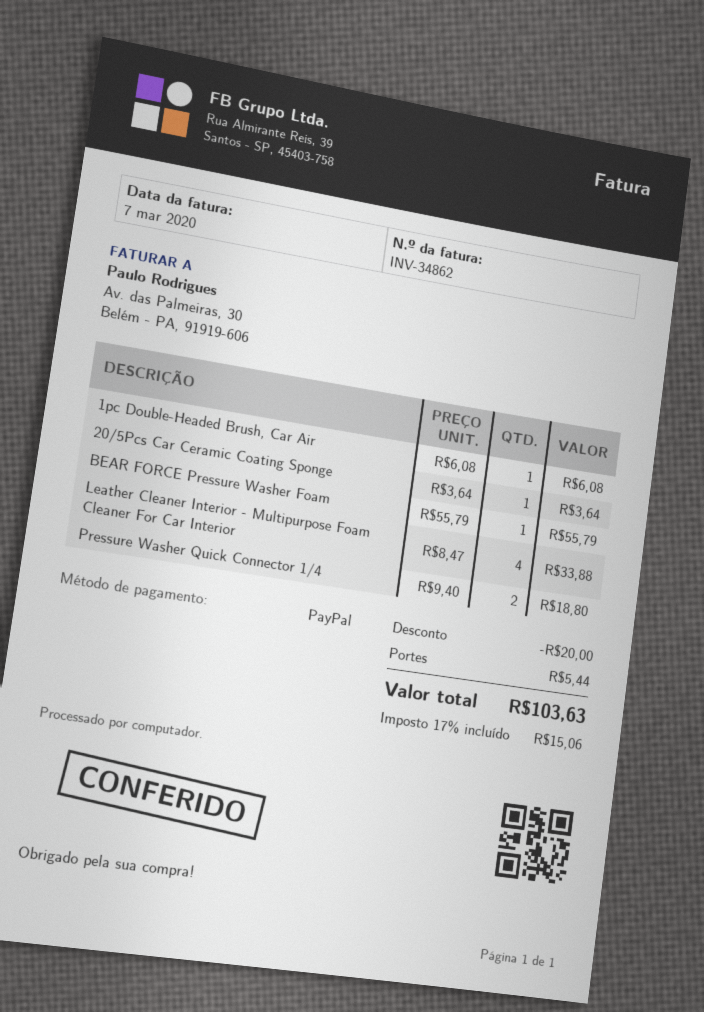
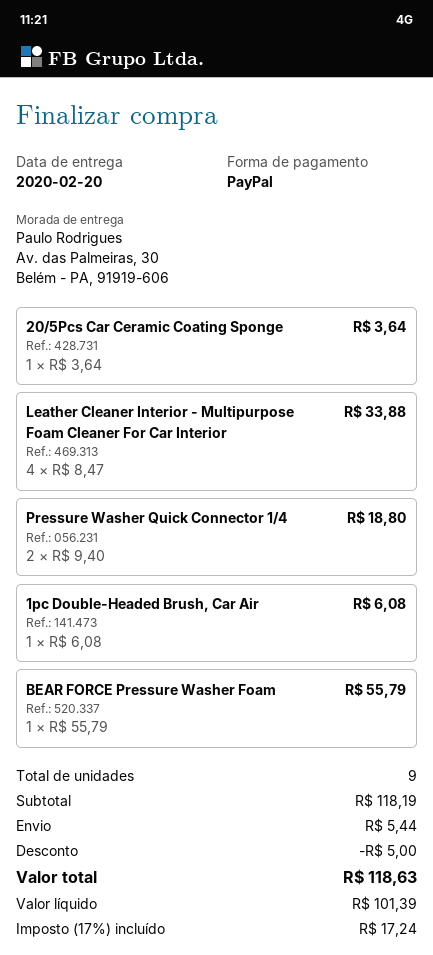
discount: 20.00 -> 5.00
tax: 17% = 15.06 -> 17% = 17.24
total: 103.63 -> 118.63

